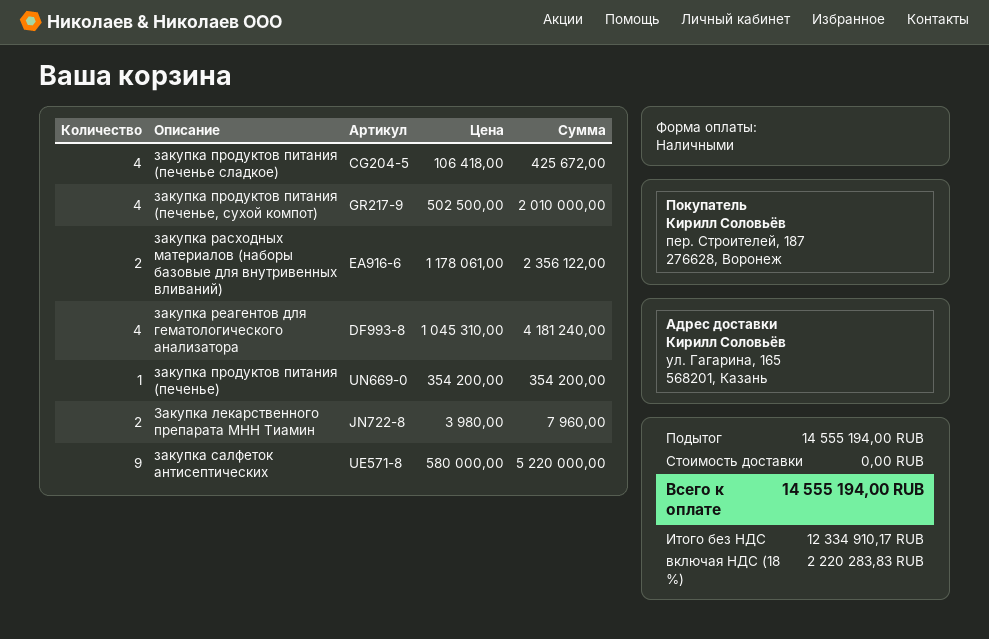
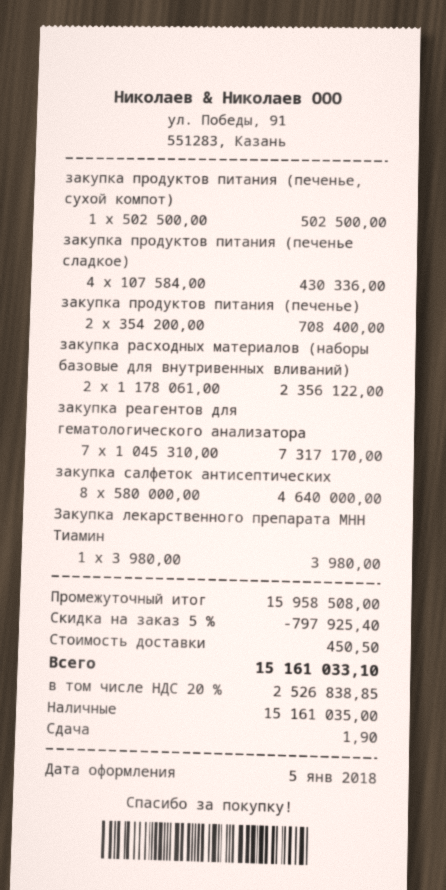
закупка продуктов питания (печенье сладкое): 4 x 106418.00 = 425672.00 -> 4 x 107584.00 = 430336.00
закупка продуктов питания (печенье, сухой компот): 4 x 502500.00 = 2010000.00 -> 1 x 502500.00 = 502500.00
закупка реагентов для гематологического анализатора: 4 x 1045310.00 = 4181240.00 -> 7 x 1045310.00 = 7317170.00
закупка продуктов питания (печенье): 1 x 354200.00 = 354200.00 -> 2 x 354200.00 = 708400.00
Закупка лекарственного препарата МНН Тиамин: 2 x 3980.00 = 7960.00 -> 1 x 3980.00 = 3980.00
закупка салфеток антисептических: 9 x 580000.00 = 5220000.00 -> 8 x 580000.00 = 4640000.00
subtotal: 14555194.00 -> 15958508.00
discount: none -> 5% = 797925.40
shipping: 0.00 -> 450.50
tax: 18% = 2220283.83 -> 20% = 2526838.85
total: 14555194.00 -> 15161033.10

